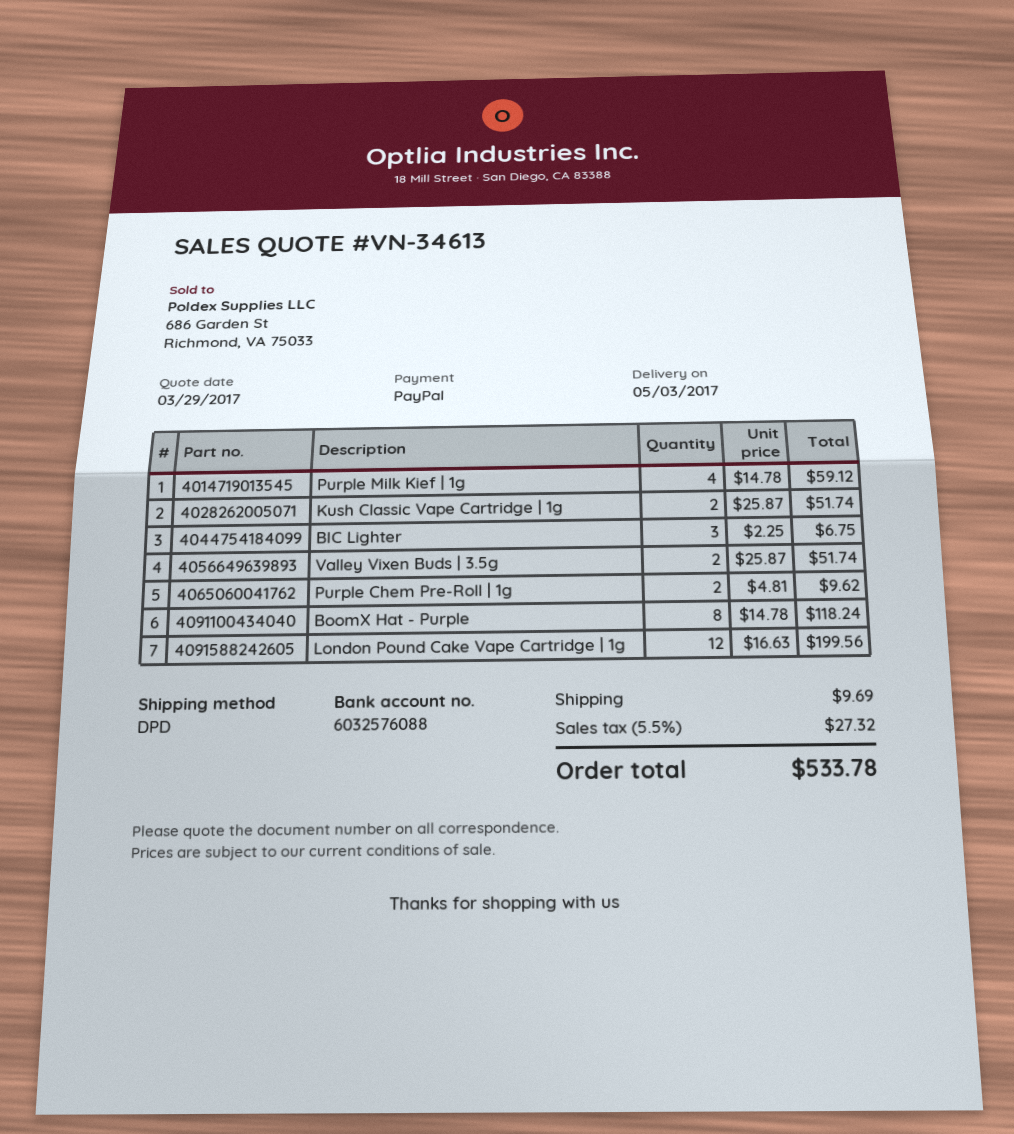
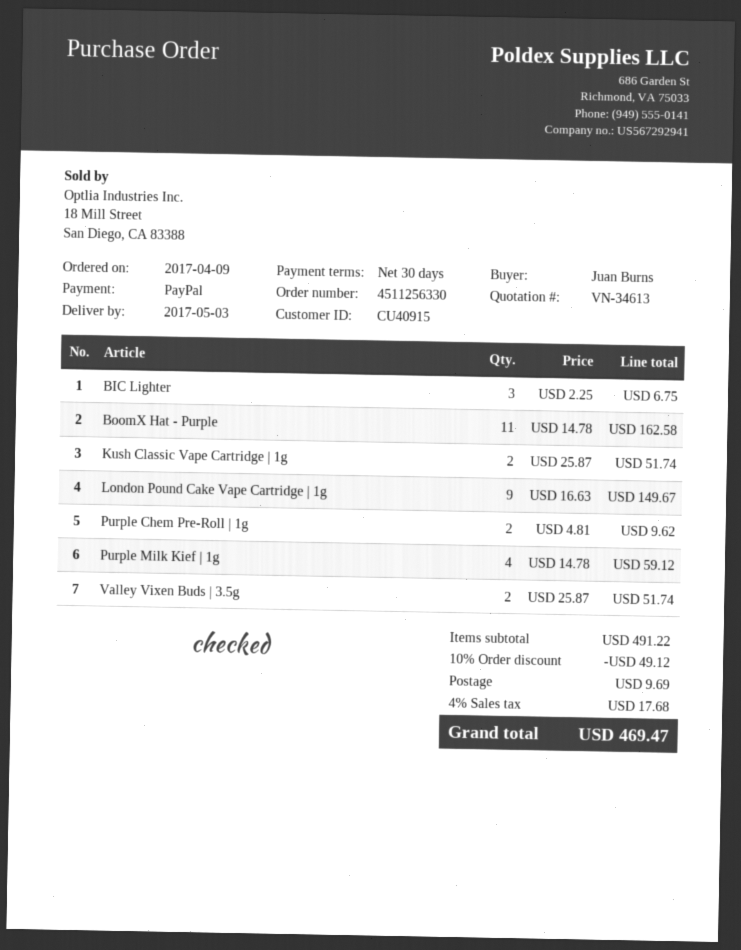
BoomX Hat - Purple: 8 x 14.78 = 118.24 -> 11 x 14.78 = 162.58
London Pound Cake Vape Cartridge | 1g: 12 x 16.63 = 199.56 -> 9 x 16.63 = 149.67
discount: none -> 10% = 49.12
tax: 5.5% = 27.32 -> 4% = 17.68
total: 533.78 -> 469.47

